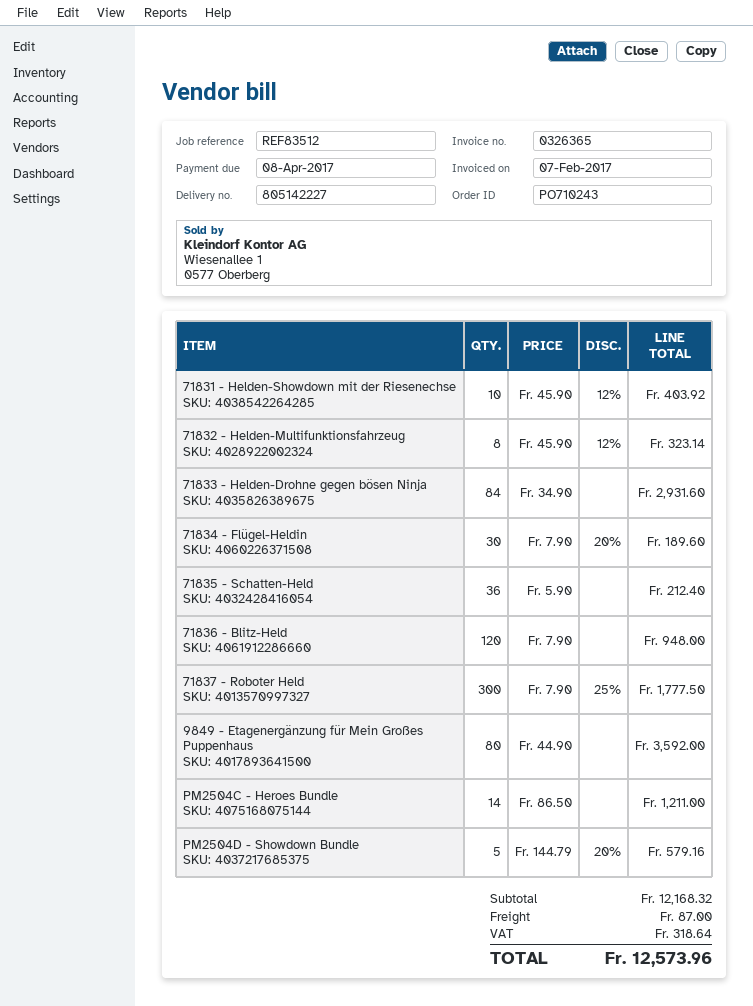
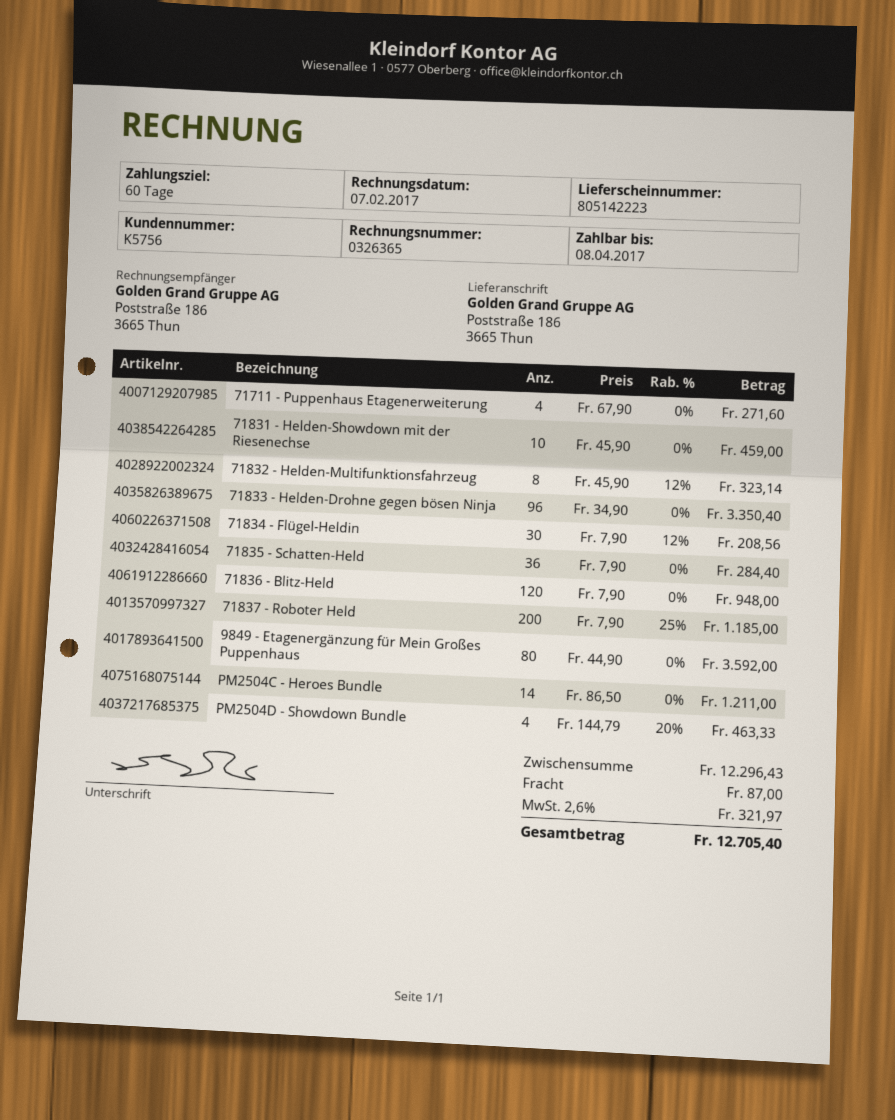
delivery note number: 805142227 -> 805142223
71831 - Helden-Showdown mit der Riesenechse: 10 x 45.90 - 12% = 403.92 -> 10 x 45.90 = 459.00
71833 - Helden-Drohne gegen bösen Ninja: 84 x 34.90 = 2931.60 -> 96 x 34.90 = 3350.40
71834 - Flügel-Heldin: 30 x 7.90 - 20% = 189.60 -> 30 x 7.90 - 12% = 208.56
71835 - Schatten-Held: 36 x 5.90 = 212.40 -> 36 x 7.90 = 284.40
71837 - Roboter Held: 300 x 7.90 - 25% = 1777.50 -> 200 x 7.90 - 25% = 1185.00
PM2504D - Showdown Bundle: 5 x 144.79 - 20% = 579.16 -> 4 x 144.79 - 20% = 463.33
71711 - Puppenhaus Etagenerweiterung: none -> 4 x 67.90 = 271.60
subtotal: 12168.32 -> 12296.43
tax: 318.64 -> 321.97
total: 12573.96 -> 12705.40

